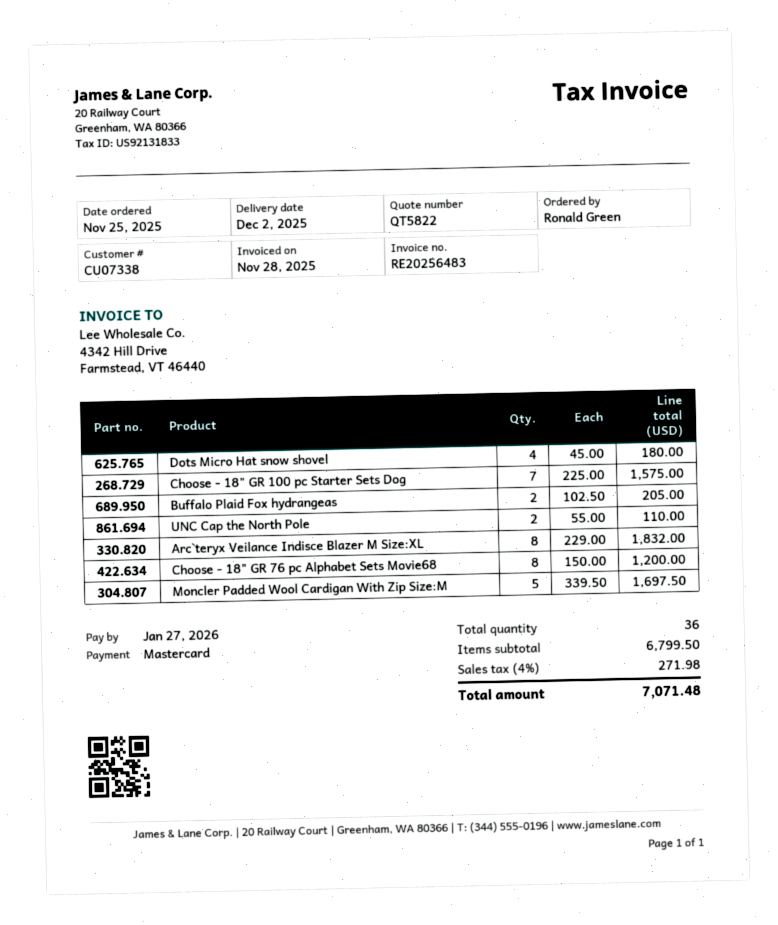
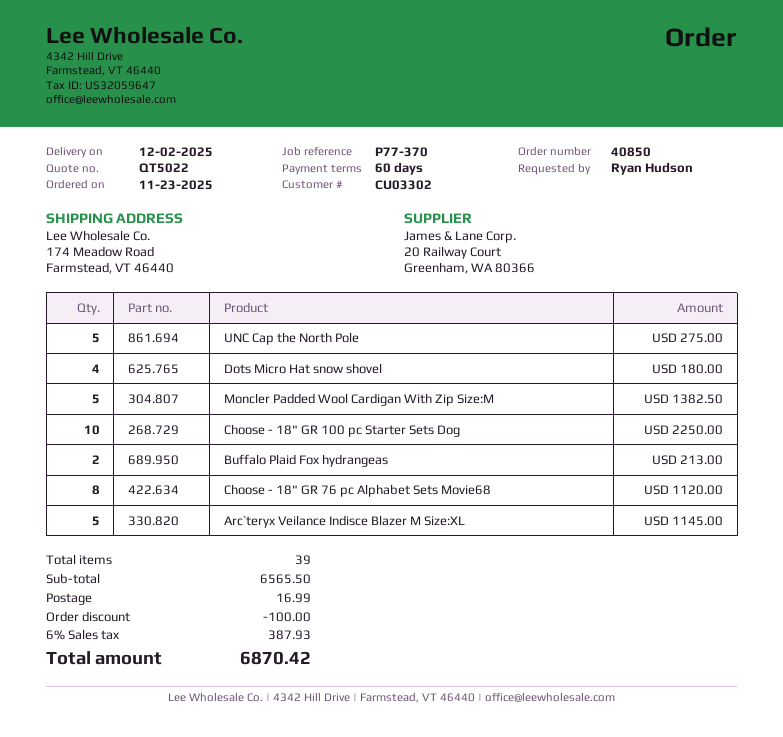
quote number: QT5822 -> QT5022
order date: 2025-11-25 -> 2025-11-23
customer number: CU07338 -> CU03302
ordered by: Ronald Green -> Ryan Hudson
Choose - 18" GR 100 pc Starter Sets Dog: 7 for 1575.00 -> 10 for 2250.00
Buffalo Plaid Fox hydrangeas: 2 for 205.00 -> 2 for 213.00
UNC Cap the North Pole: 2 for 110.00 -> 5 for 275.00
Arc`teryx Veilance Indisce Blazer M Size:XL: 8 for 1832.00 -> 5 for 1145.00
Choose - 18" GR 76 pc Alphabet Sets Movie68: 8 for 1200.00 -> 8 for 1120.00
Moncler Padded Wool Cardigan With Zip Size:M: 5 for 1697.50 -> 5 for 1382.50
total quantity: 36 -> 39
subtotal: 6799.50 -> 6565.50
discount: none -> 100.00
shipping: none -> 16.99
tax: 4% = 271.98 -> 6% = 387.93
total: 7071.48 -> 6870.42

